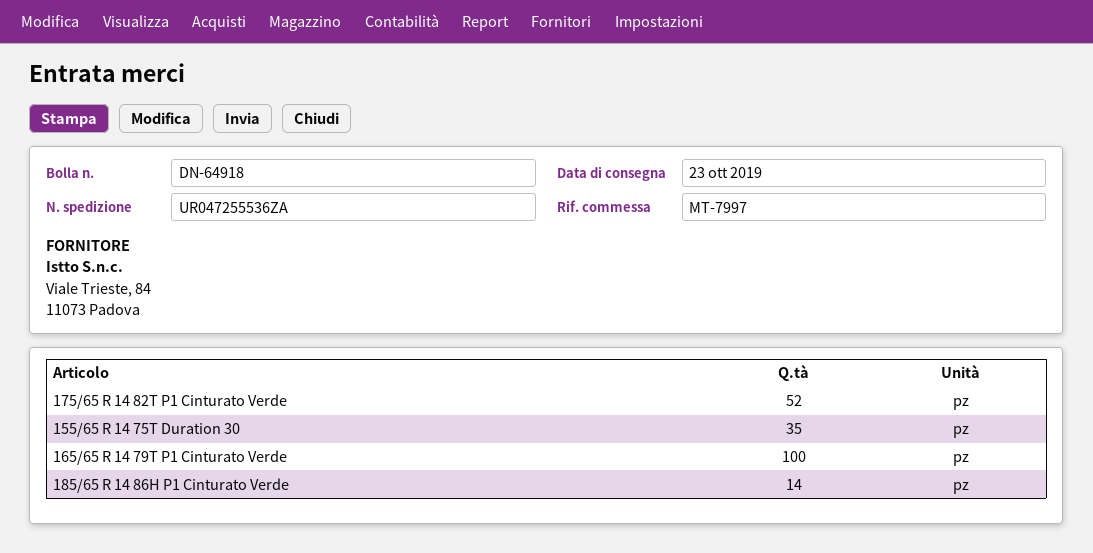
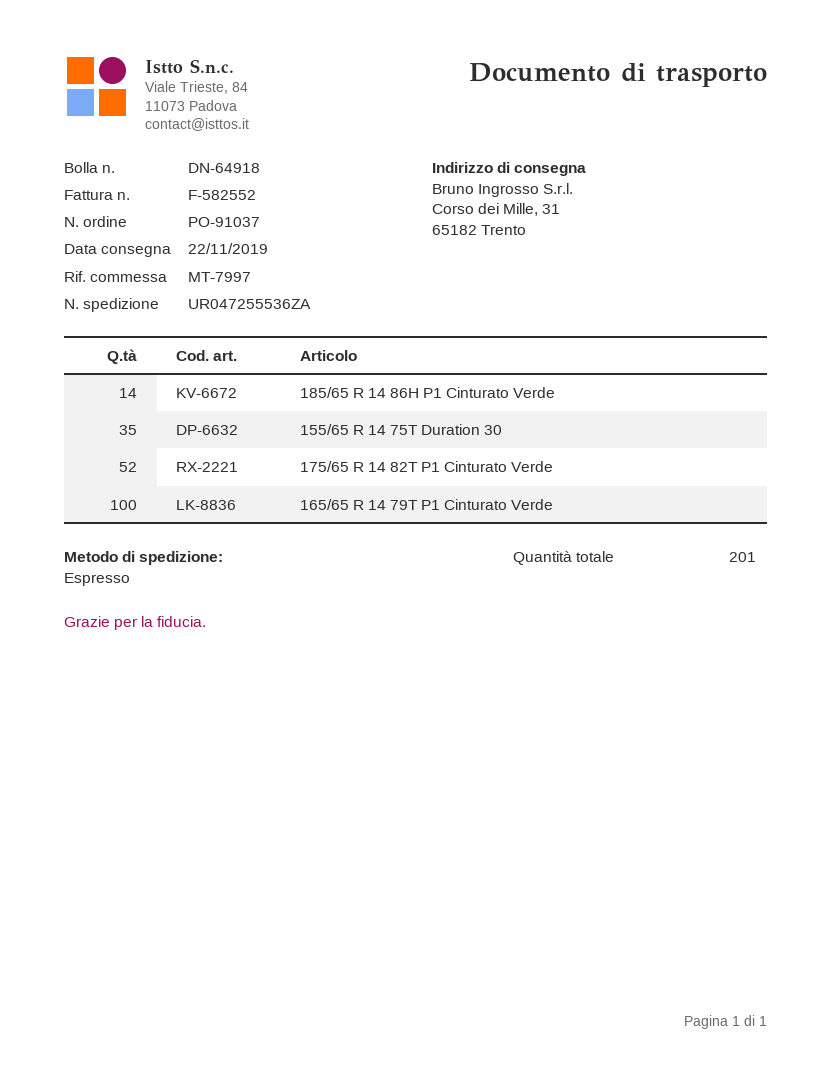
delivery date: 2019-10-23 -> 2019-11-22

